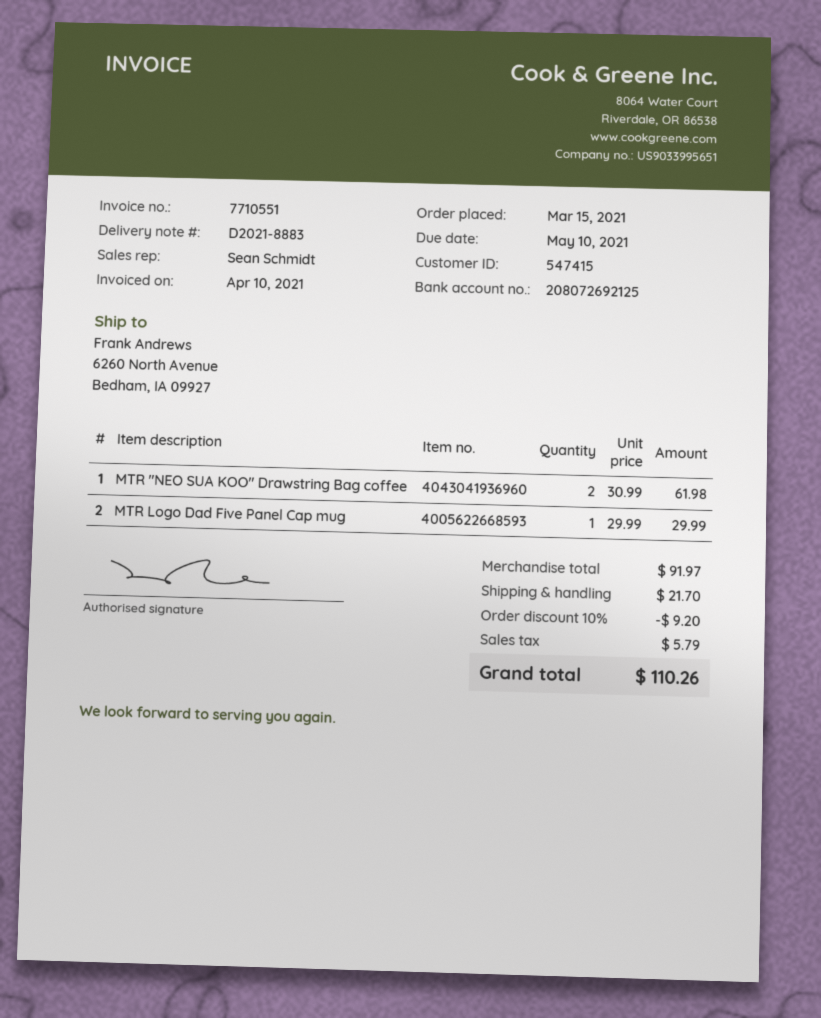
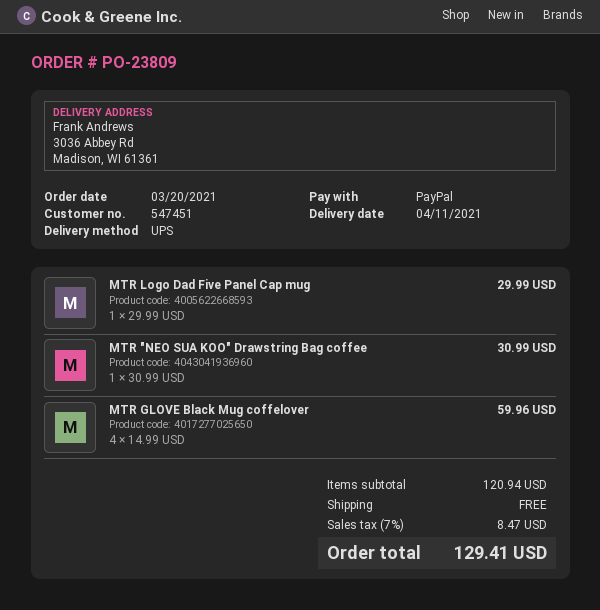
order date: 2021-03-15 -> 2021-03-20
customer number: 547415 -> 547451
ship to: 6260 North Avenue, Bedham, IA 09927 -> 3036 Abbey Rd, Madison, WI 61361
MTR "NEO SUA KOO" Drawstring Bag coffee: 2 x 30.99 = 61.98 -> 1 x 30.99 = 30.99
MTR GLOVE Black Mug coffelover: none -> 4 x 14.99 = 59.96
subtotal: 91.97 -> 120.94
discount: 10% = 9.20 -> none
shipping: 21.70 -> 0.00
tax: 5.79 -> 8.47
total: 110.26 -> 129.41

